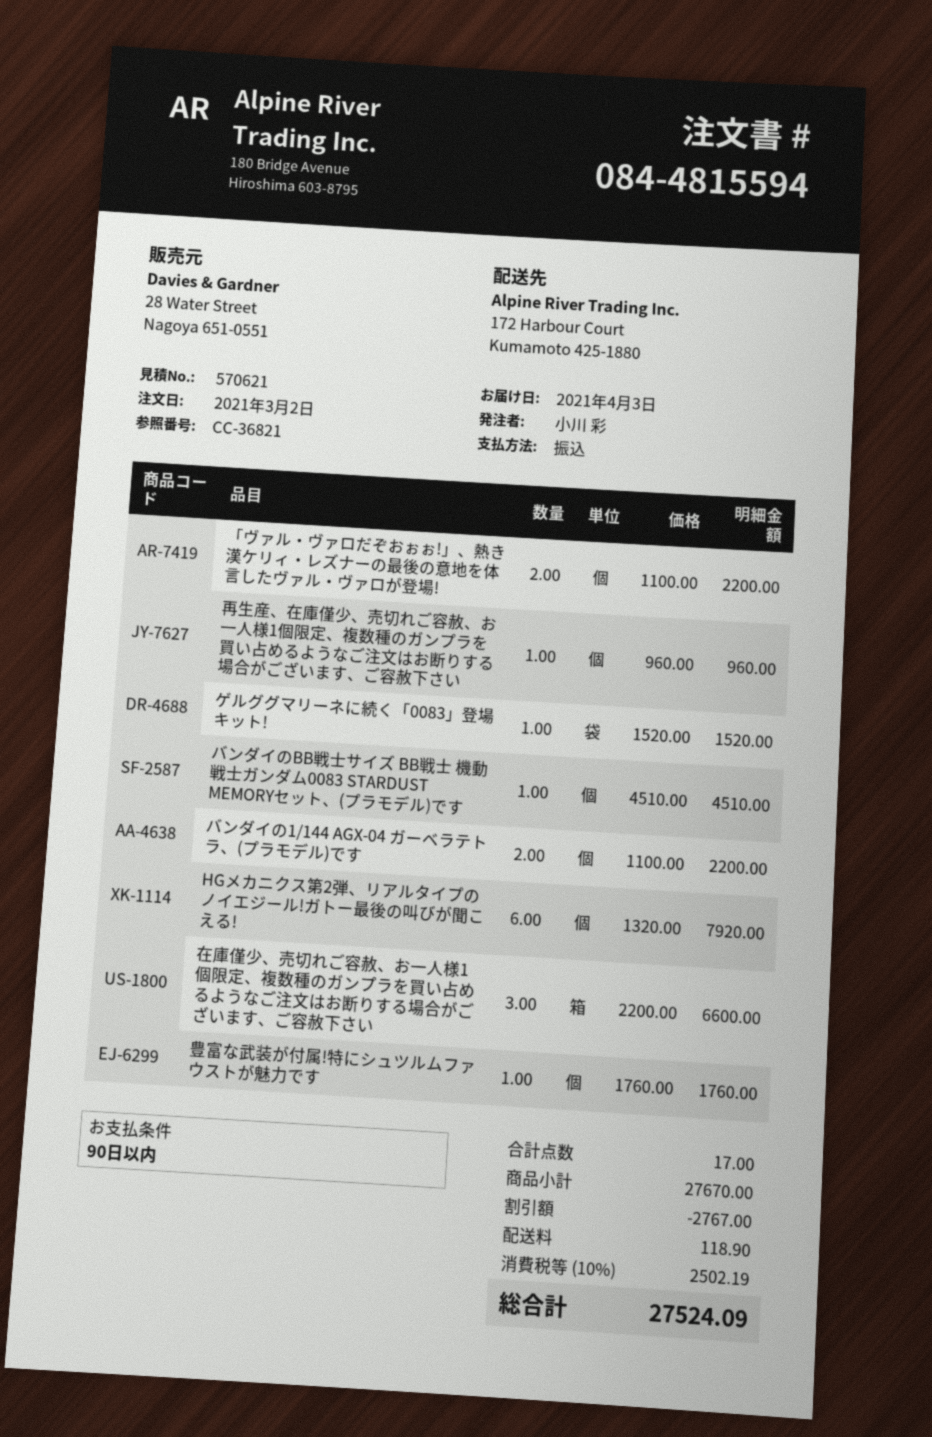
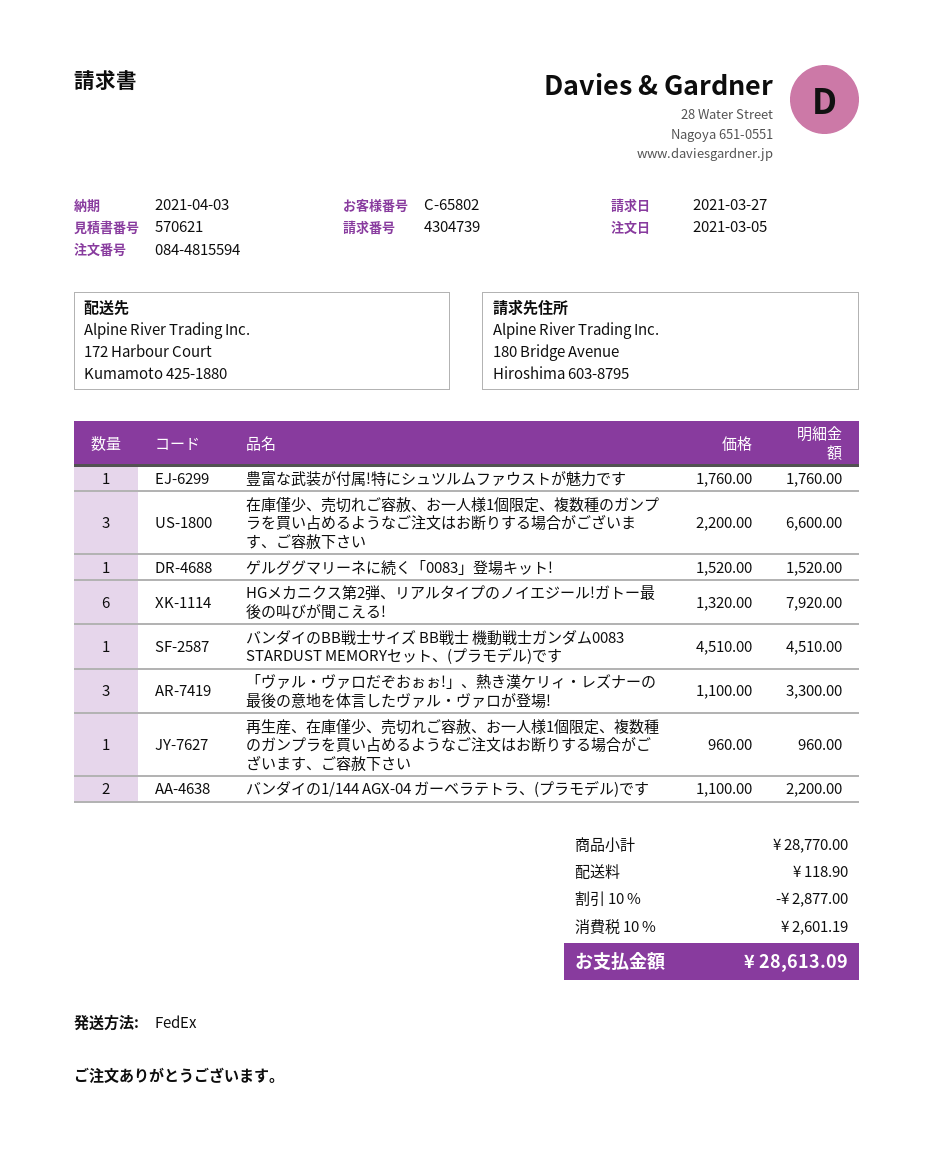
order date: 2021-03-02 -> 2021-03-05
「ヴァル・ヴァロだぞおぉぉ!」、熱き漢ケリィ・レズナーの最後の意地を体言したヴァル・ヴァロが登場!: 2 x 1100.00 = 2200.00 -> 3 x 1100.00 = 3300.00
subtotal: 27670.00 -> 28770.00
discount: 2767.00 -> 2877.00
tax: 10% = 2502.19 -> 10% = 2601.19
total: 27524.09 -> 28613.09

